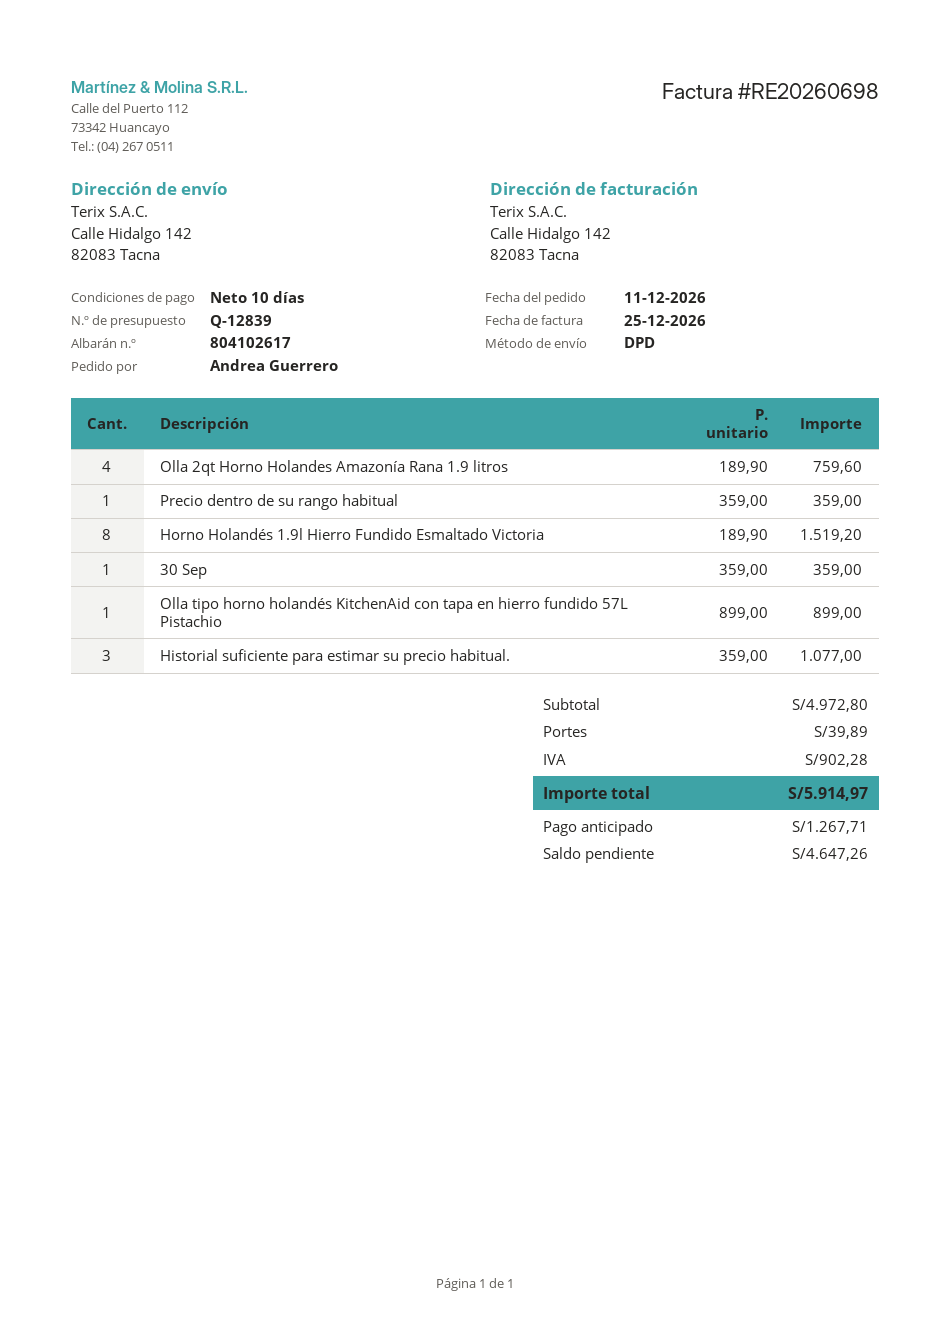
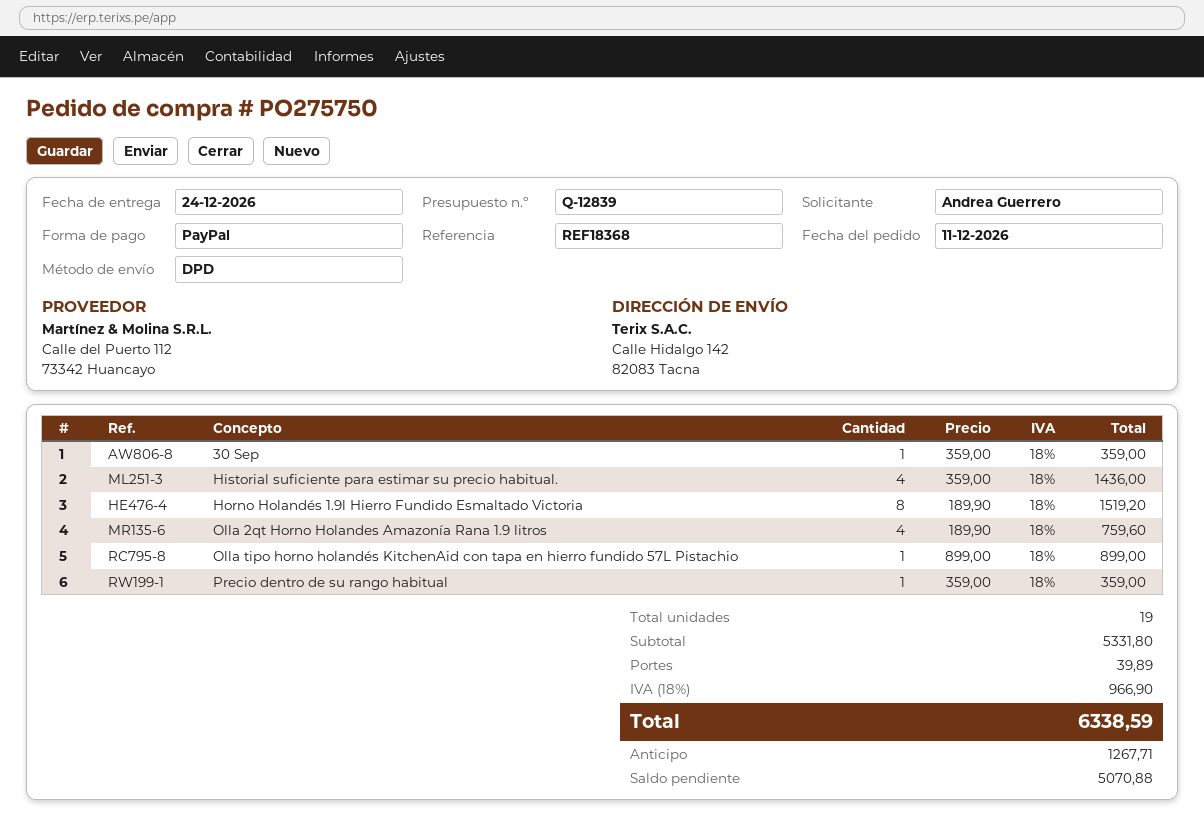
Historial suficiente para estimar su precio habitual.: 3 x 359.00 = 1077.00 -> 4 x 359.00 = 1436.00
subtotal: 4972.80 -> 5331.80
tax: 902.28 -> 966.90
total: 5914.97 -> 6338.59
balance: 4647.26 -> 5070.88

